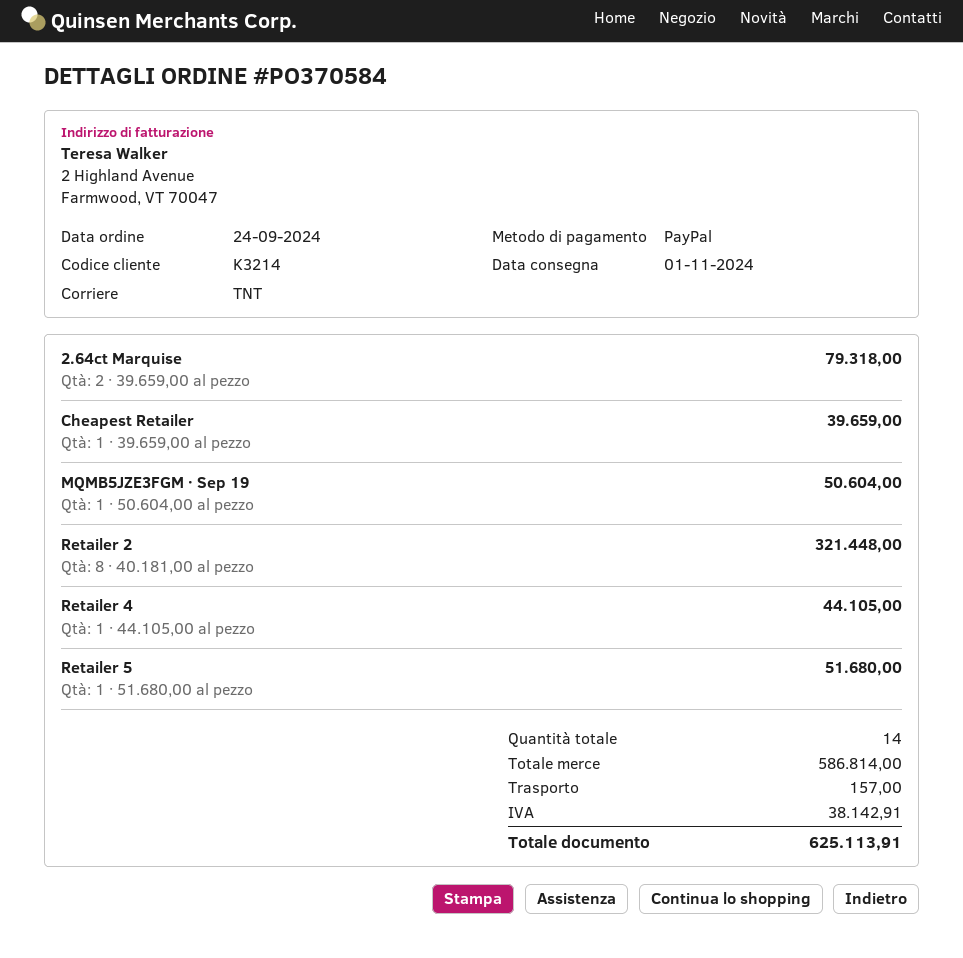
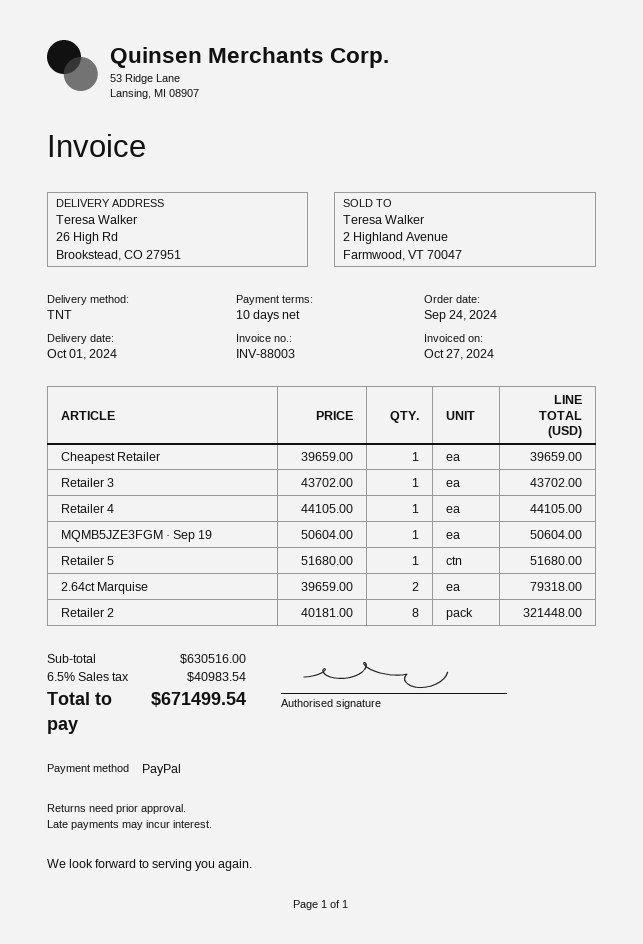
delivery date: 2024-11-01 -> 2024-10-01
Retailer 3: none -> 1 x 43702.00 = 43702.00
subtotal: 586814.00 -> 630516.00
shipping: 157.00 -> none
tax: 38142.91 -> 40983.54
total: 625113.91 -> 671499.54

